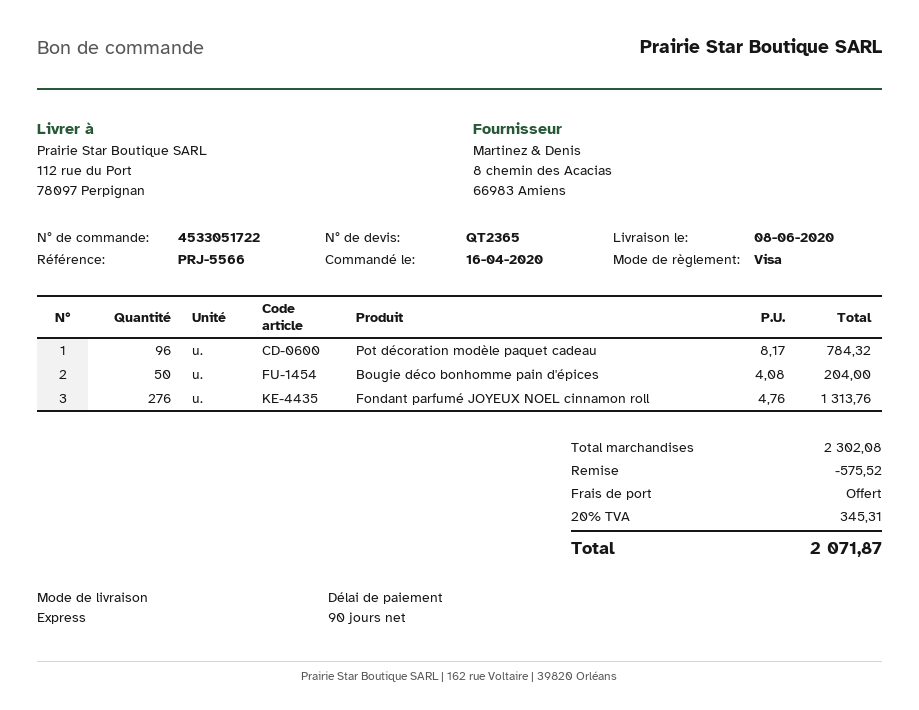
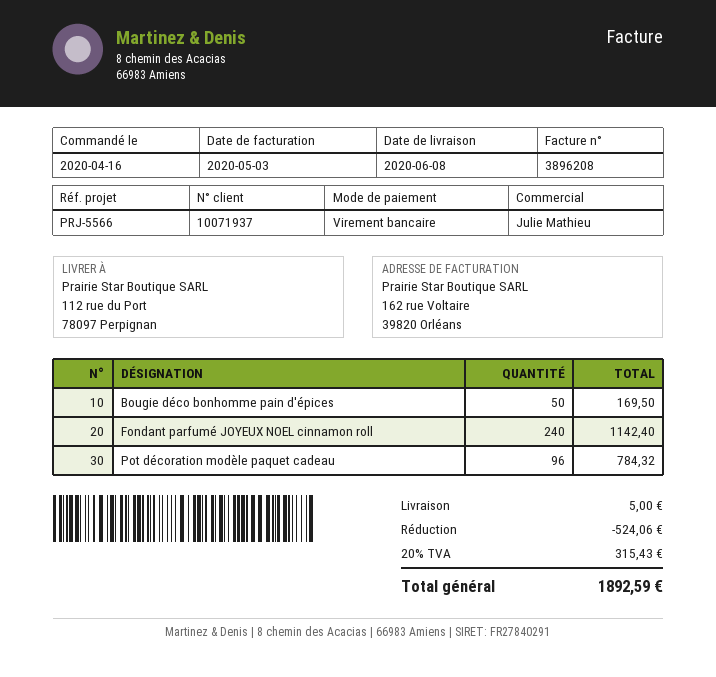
payment method: Visa -> bank transfer
Bougie déco bonhomme pain d'épices: 50 for 204.00 -> 50 for 169.50
Fondant parfumé JOYEUX NOEL cinnamon roll: 276 for 1313.76 -> 240 for 1142.40
discount: 575.52 -> 524.06
shipping: 0.00 -> 5.00
tax: 20% = 345.31 -> 20% = 315.43
total: 2071.87 -> 1892.59

